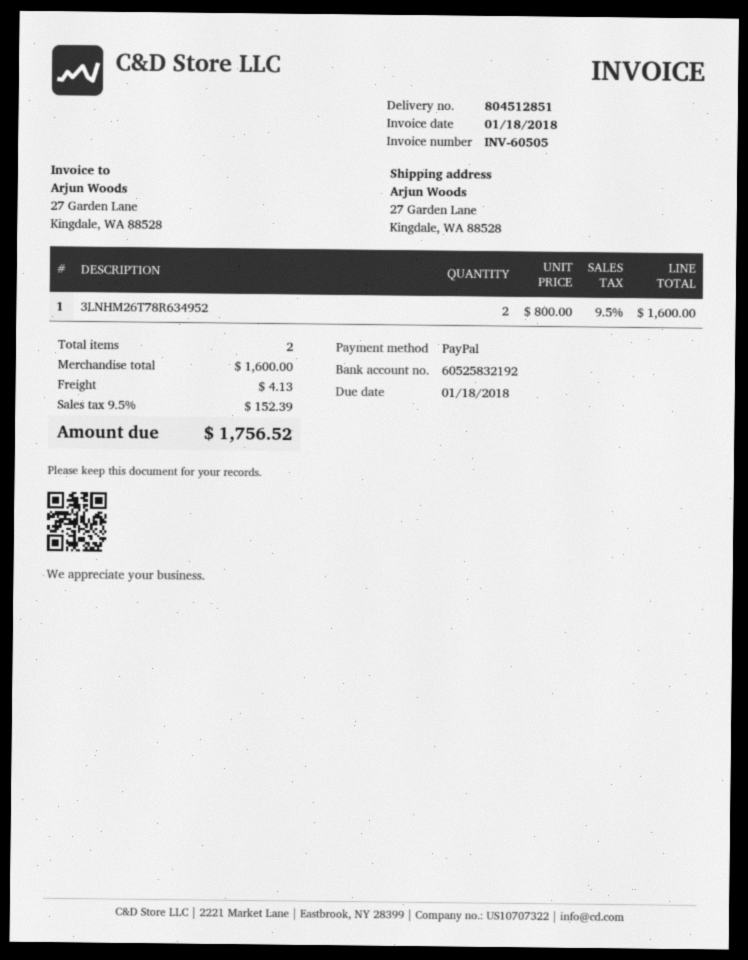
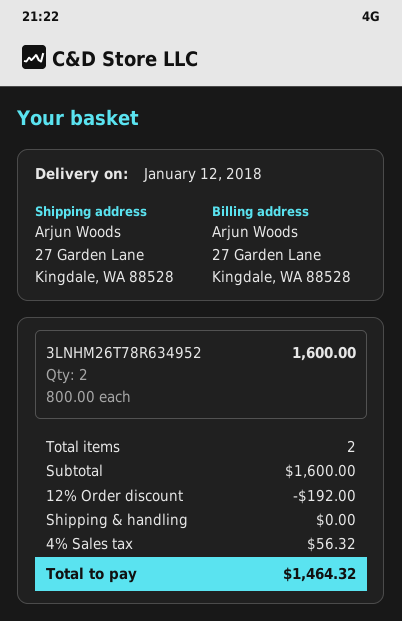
discount: none -> 12% = 192.00
shipping: 4.13 -> 0.00
tax: 9.5% = 152.39 -> 4% = 56.32
total: 1756.52 -> 1464.32

